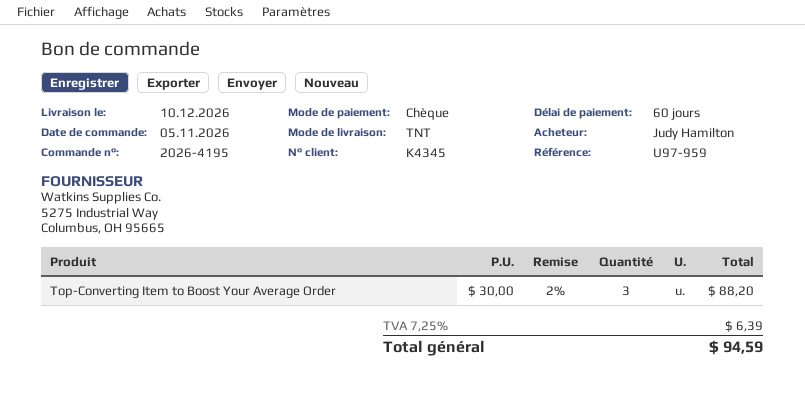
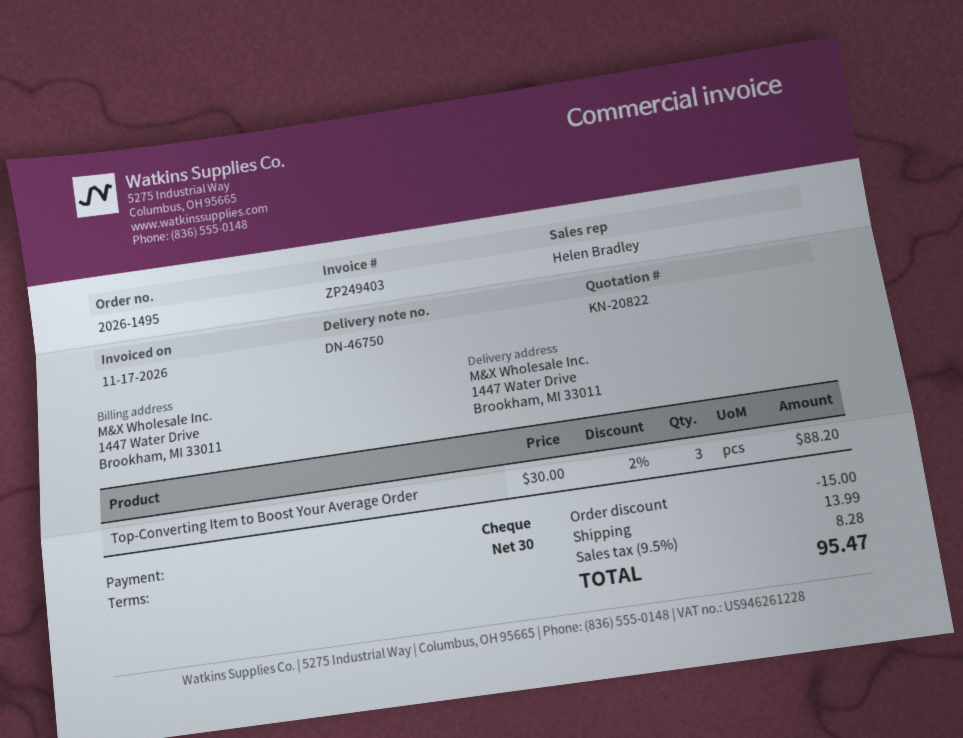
order number: 2026-4195 -> 2026-1495
payment terms: 60 days -> 30 days
discount: none -> 15.00
shipping: none -> 13.99
tax: 7.25% = 6.39 -> 9.5% = 8.28
total: 94.59 -> 95.47

